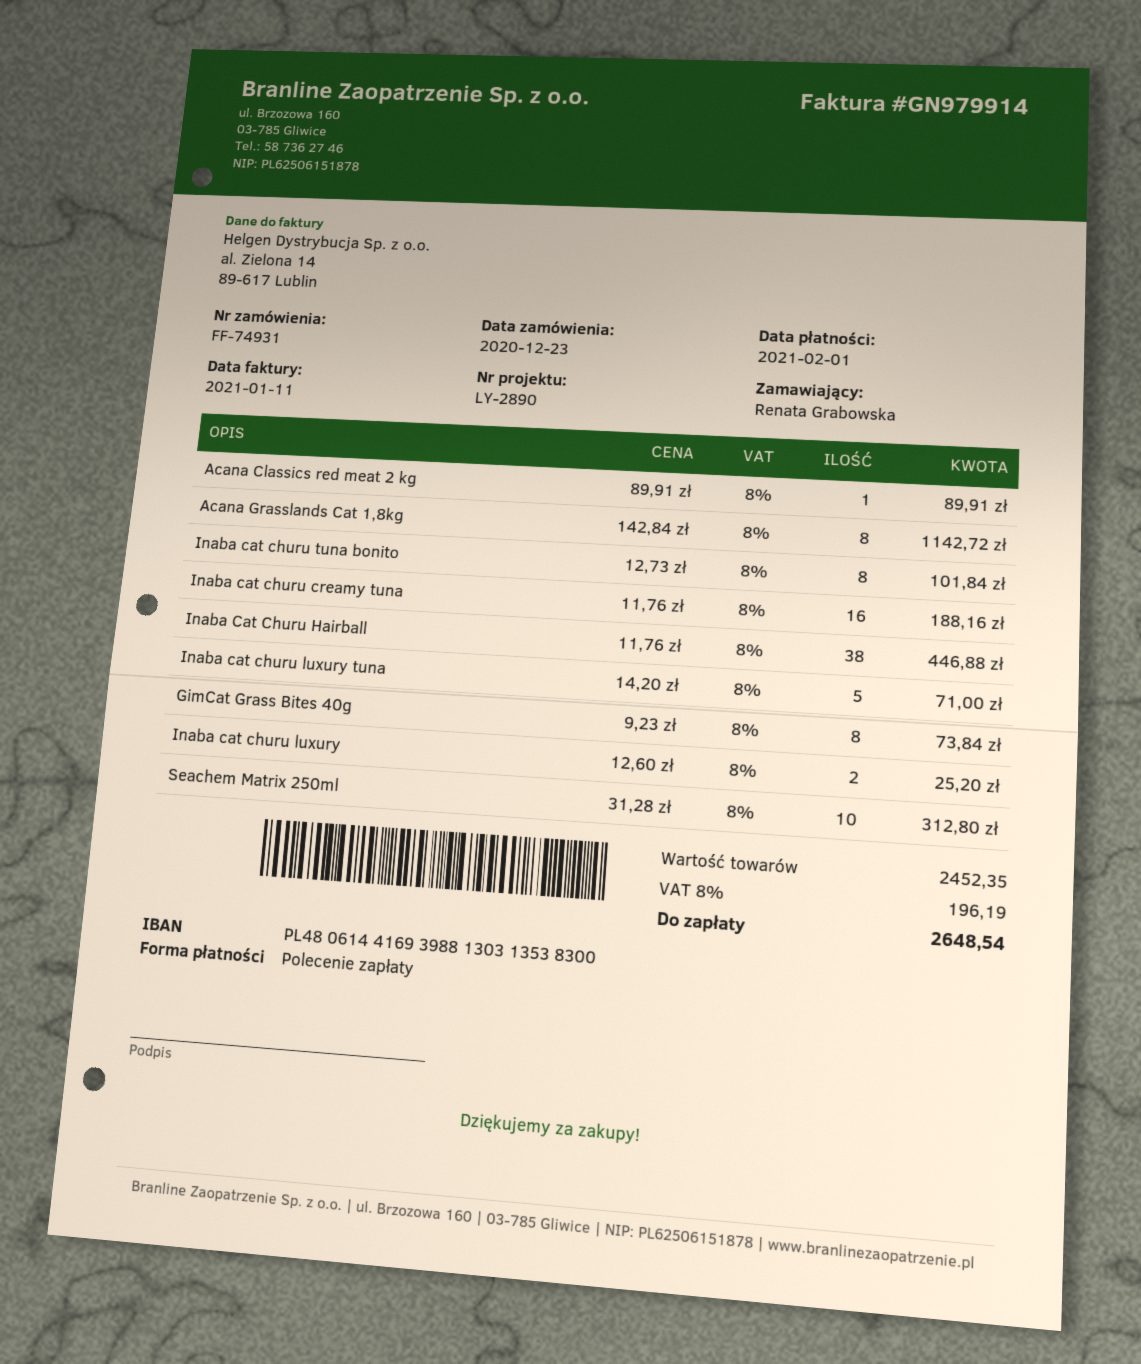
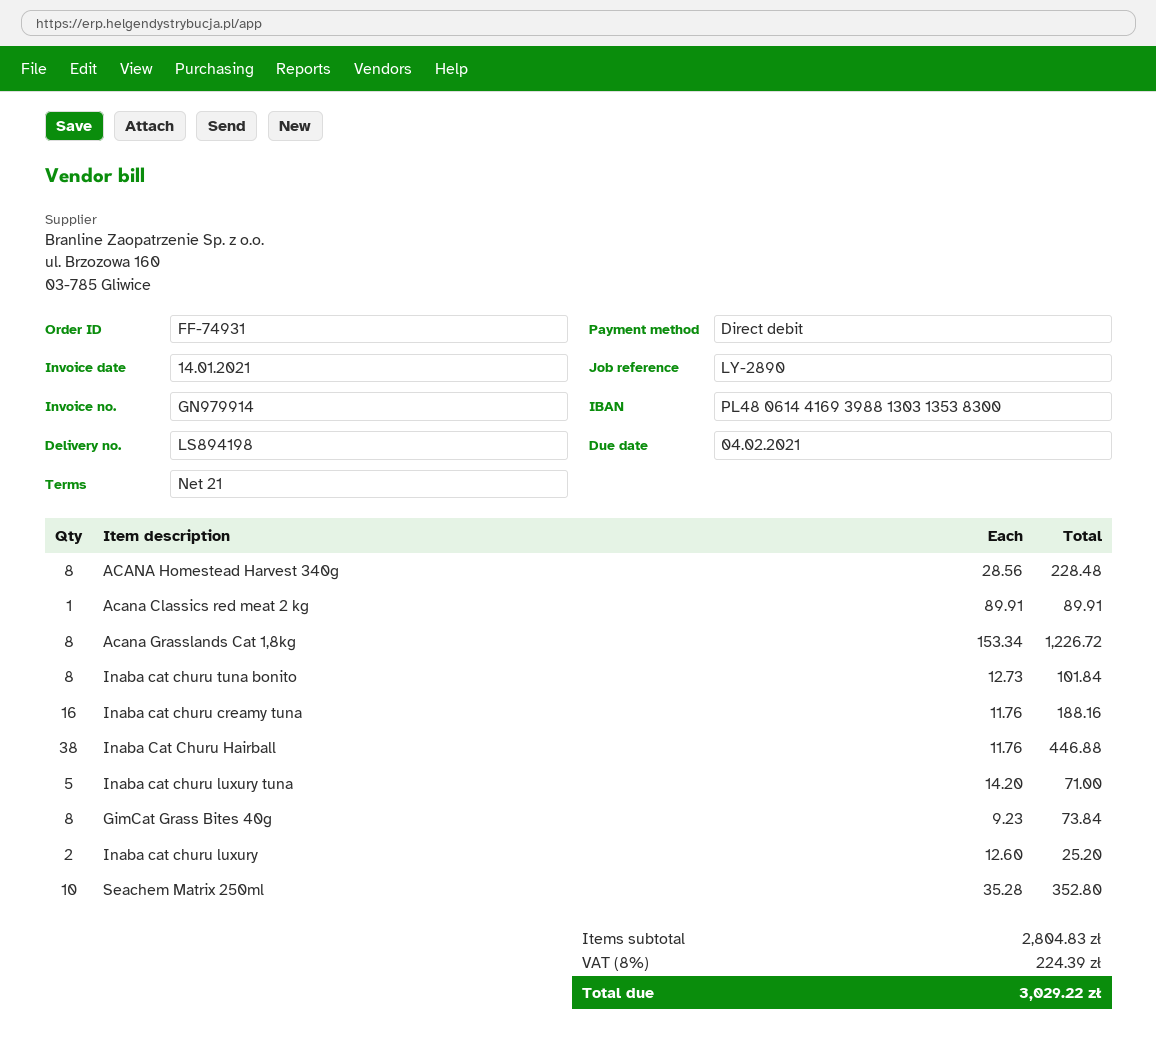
invoice date: 2021-01-11 -> 2021-01-14
due date: 2021-02-01 -> 2021-02-04
Acana Grasslands Cat 1,8kg: 8 x 142.84 = 1142.72 -> 8 x 153.34 = 1226.72
Seachem Matrix 250ml: 10 x 31.28 = 312.80 -> 10 x 35.28 = 352.80
ACANA Homestead Harvest 340g: none -> 8 x 28.56 = 228.48
subtotal: 2452.35 -> 2804.83
tax: 8% = 196.19 -> 8% = 224.39
total: 2648.54 -> 3029.22

